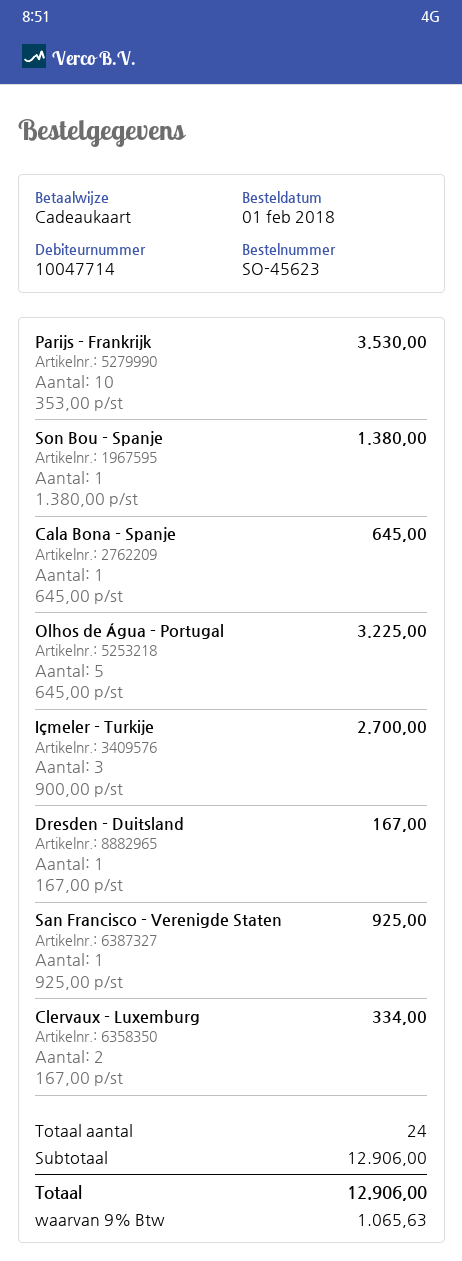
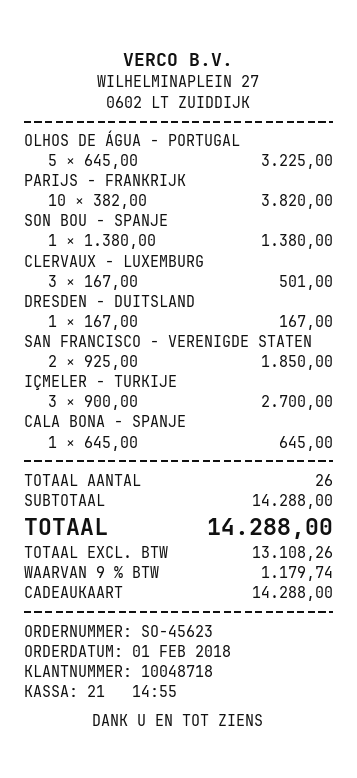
customer number: 10047714 -> 10048718
Parijs - Frankrijk: 10 x 353.00 = 3530.00 -> 10 x 382.00 = 3820.00
San Francisco - Verenigde Staten: 1 x 925.00 = 925.00 -> 2 x 925.00 = 1850.00
Clervaux - Luxemburg: 2 x 167.00 = 334.00 -> 3 x 167.00 = 501.00
total quantity: 24 -> 26
subtotal: 12906.00 -> 14288.00
tax: 9% = 1065.63 -> 9% = 1179.74
total: 12906.00 -> 14288.00

